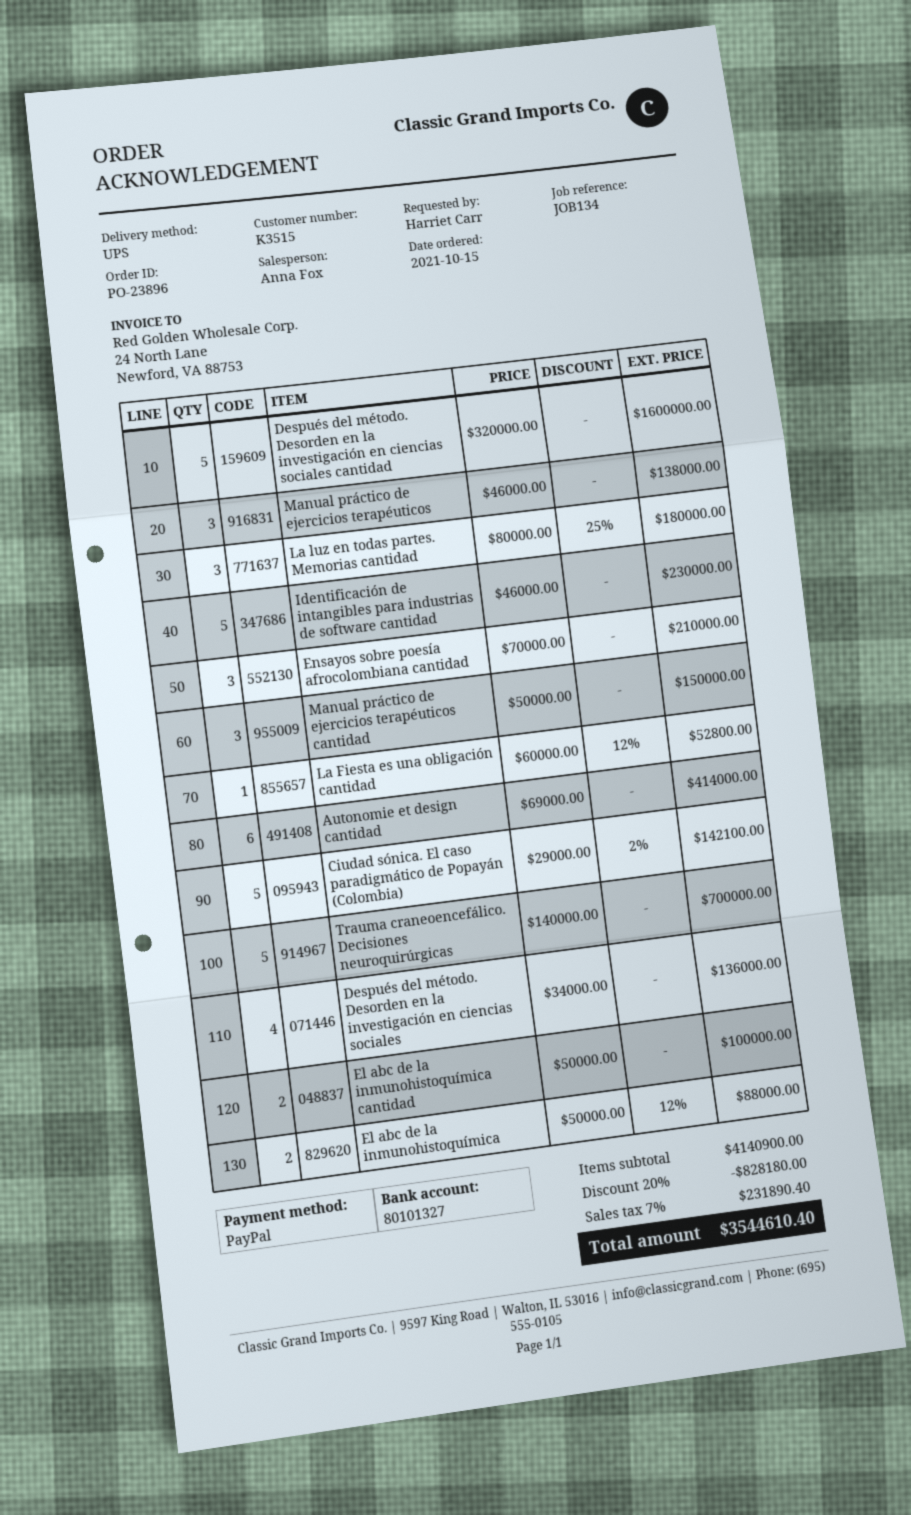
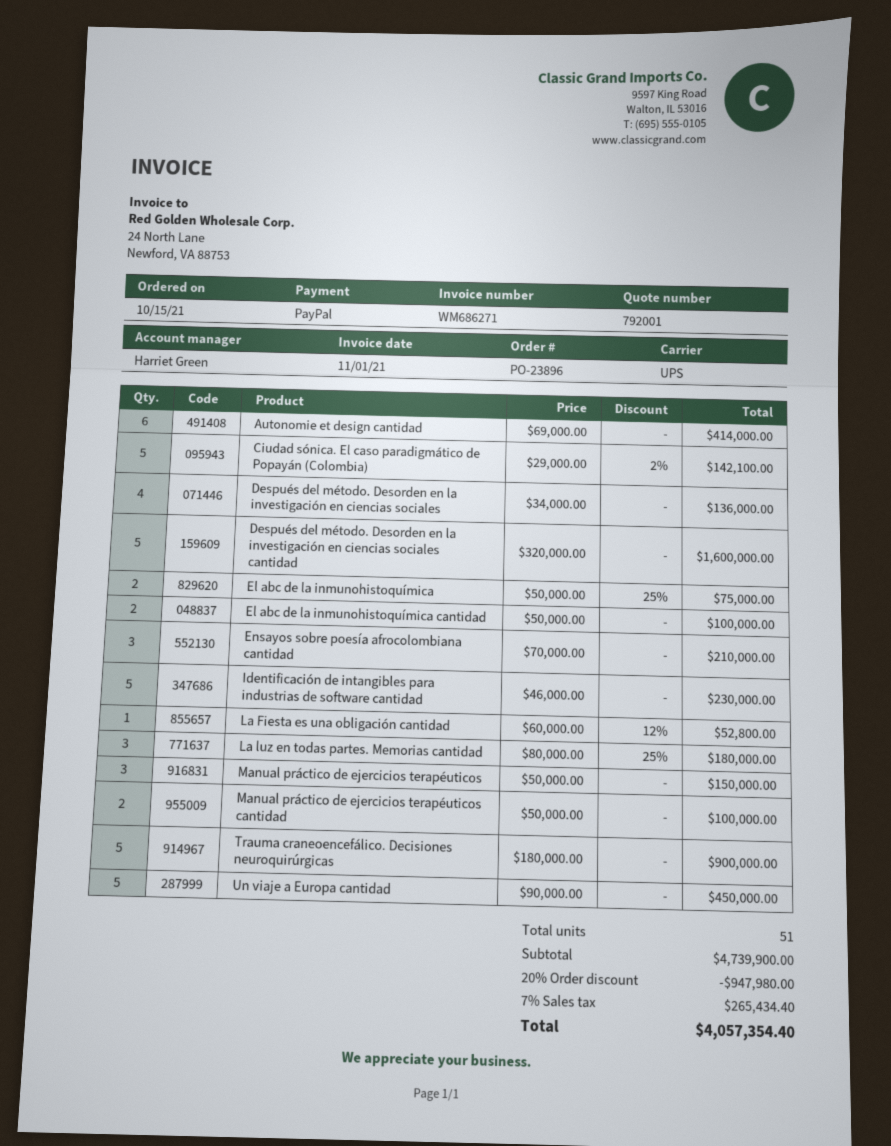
sales rep: Anna Fox -> Harriet Green
Manual práctico de ejercicios terapéuticos: 3 x 46000.00 = 138000.00 -> 3 x 50000.00 = 150000.00
Manual práctico de ejercicios terapéuticos cantidad: 3 x 50000.00 = 150000.00 -> 2 x 50000.00 = 100000.00
Trauma craneoencefálico. Decisiones neuroquirúrgicas: 5 x 140000.00 = 700000.00 -> 5 x 180000.00 = 900000.00
El abc de la inmunohistoquímica: 2 x 50000.00 - 12% = 88000.00 -> 2 x 50000.00 - 25% = 75000.00
Un viaje a Europa cantidad: none -> 5 x 90000.00 = 450000.00
subtotal: 4140900.00 -> 4739900.00
discount: 20% = 828180.00 -> 20% = 947980.00
tax: 7% = 231890.40 -> 7% = 265434.40
total: 3544610.40 -> 4057354.40

